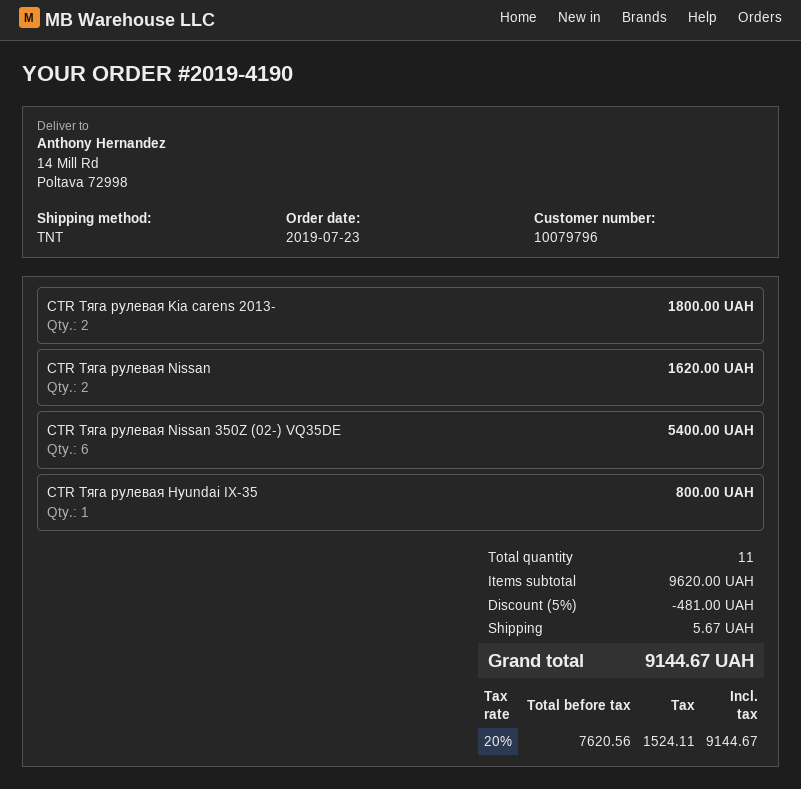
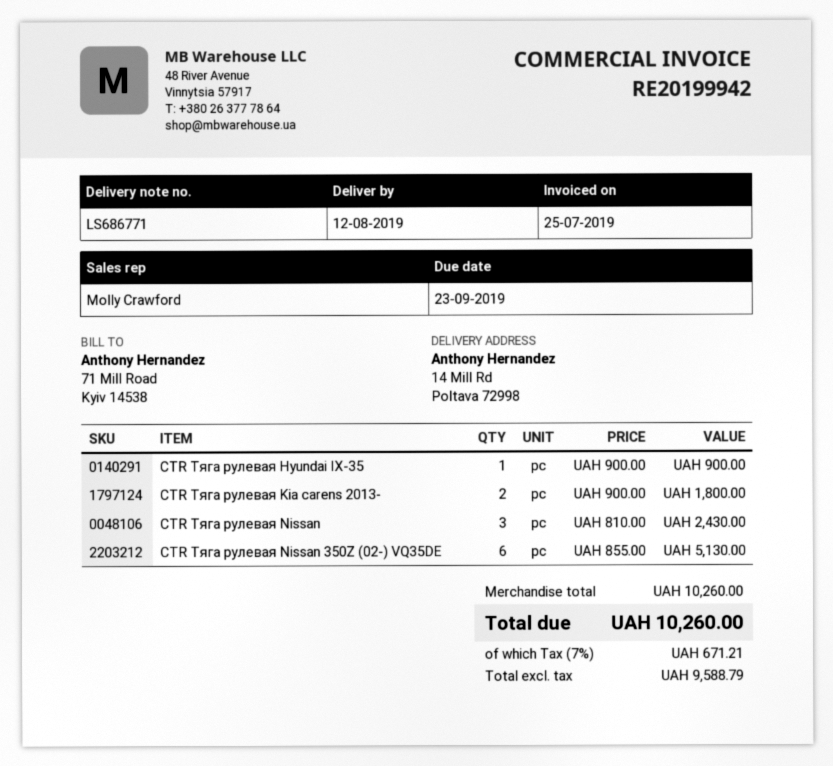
CTR Тяга рулевая Nissan: 2 for 1620.00 -> 3 for 2430.00
CTR Тяга рулевая Nissan 350Z (02-) VQ35DE: 6 for 5400.00 -> 6 for 5130.00
CTR Тяга рулевая Hyundai IX-35: 1 for 800.00 -> 1 for 900.00
subtotal: 9620.00 -> 10260.00
discount: 5% = 481.00 -> none
shipping: 5.67 -> none
net: 7620.56 -> 9588.79
tax: 20% = 1524.11 -> 7% = 671.21
total: 9144.67 -> 10260.00

